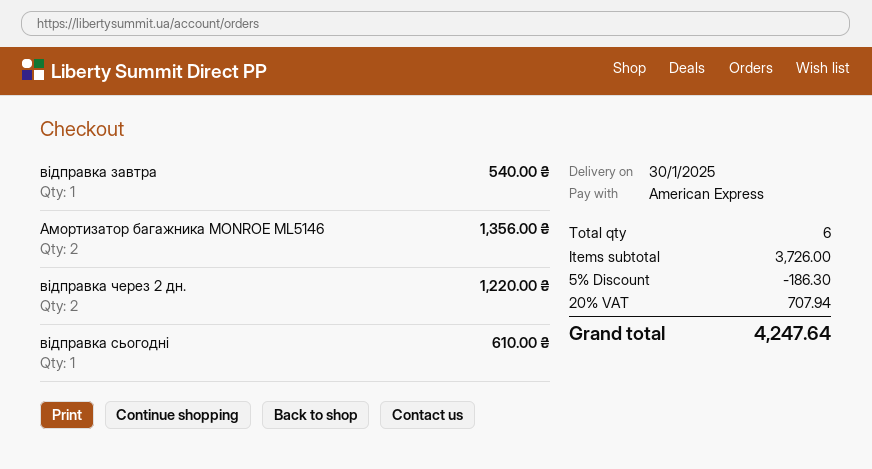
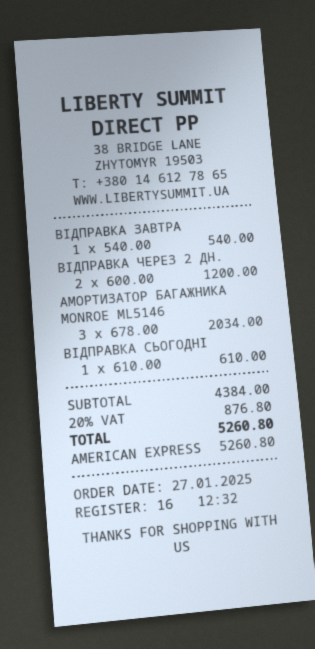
Амортизатор багажника MONROE ML5146: 2 for 1356.00 -> 3 for 2034.00
відправка через 2 дн.: 2 for 1220.00 -> 2 for 1200.00
subtotal: 3726.00 -> 4384.00
discount: 5% = 186.30 -> none
tax: 20% = 707.94 -> 20% = 876.80
total: 4247.64 -> 5260.80

